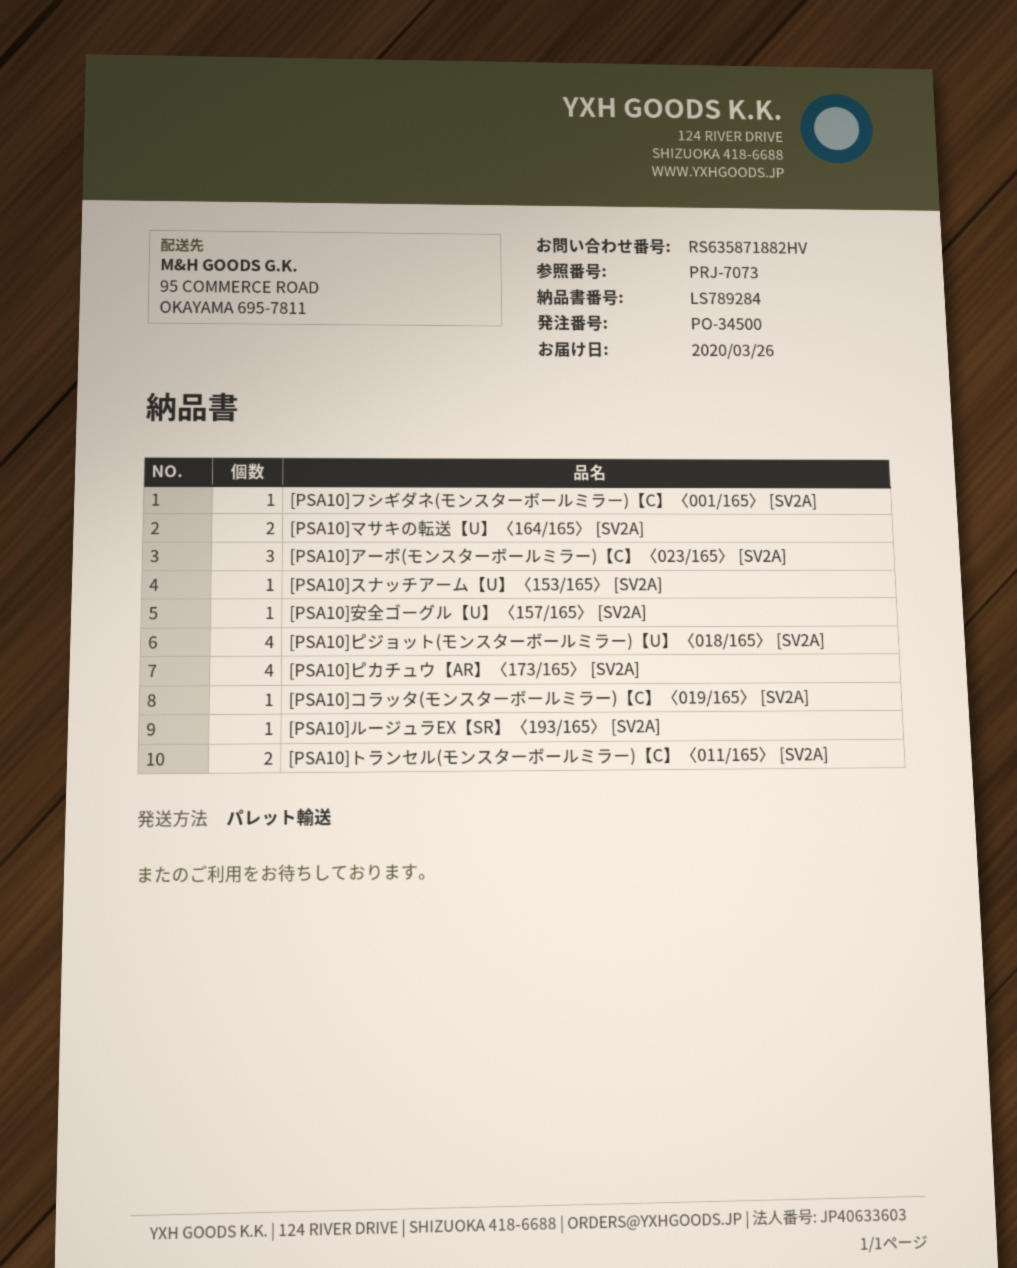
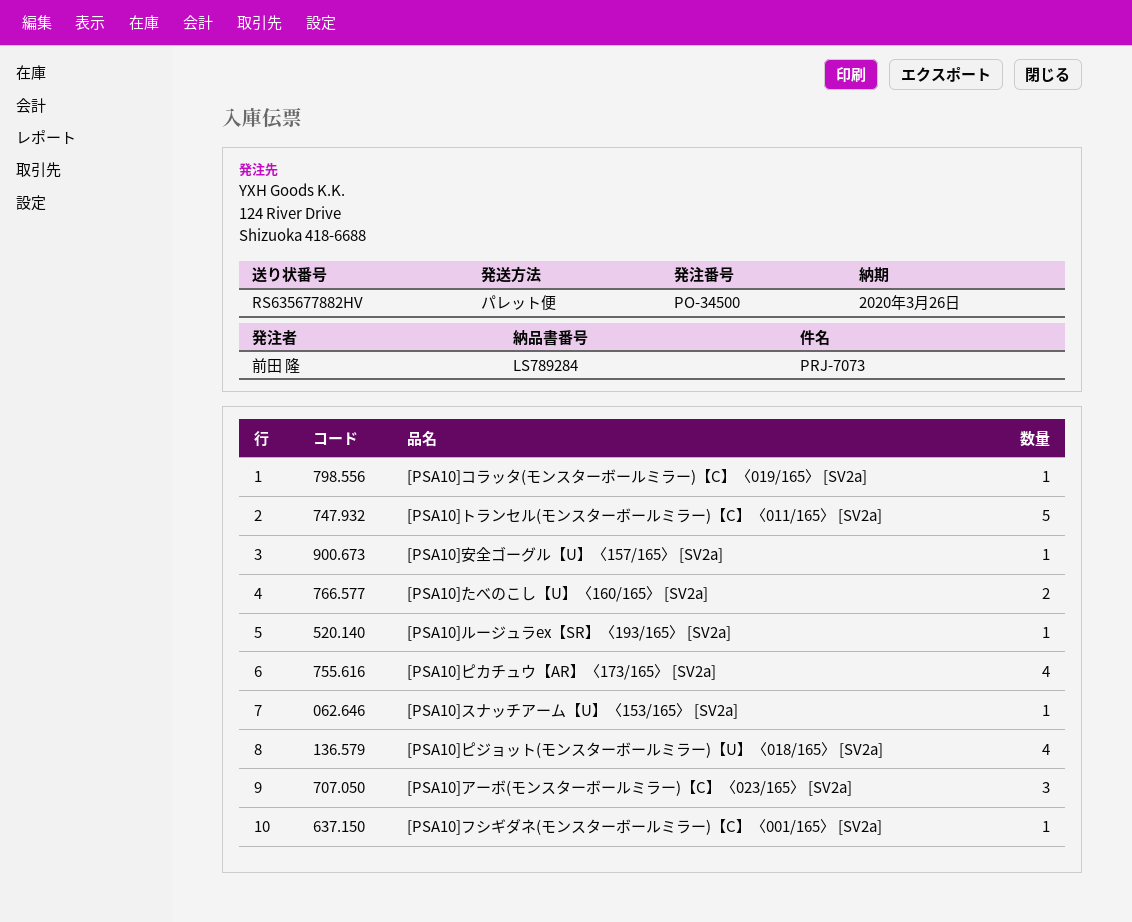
tracking number: RS635871882HV -> RS635677882HV
[PSA10]マサキの転送【U】〈164/165〉 [SV2A]: 2 -> none
[PSA10]トランセル(モンスターボールミラー)【C】〈011/165〉 [SV2A]: 2 -> 5
[PSA10]たべのこし【U】〈160/165〉 [SV2a]: none -> 2

